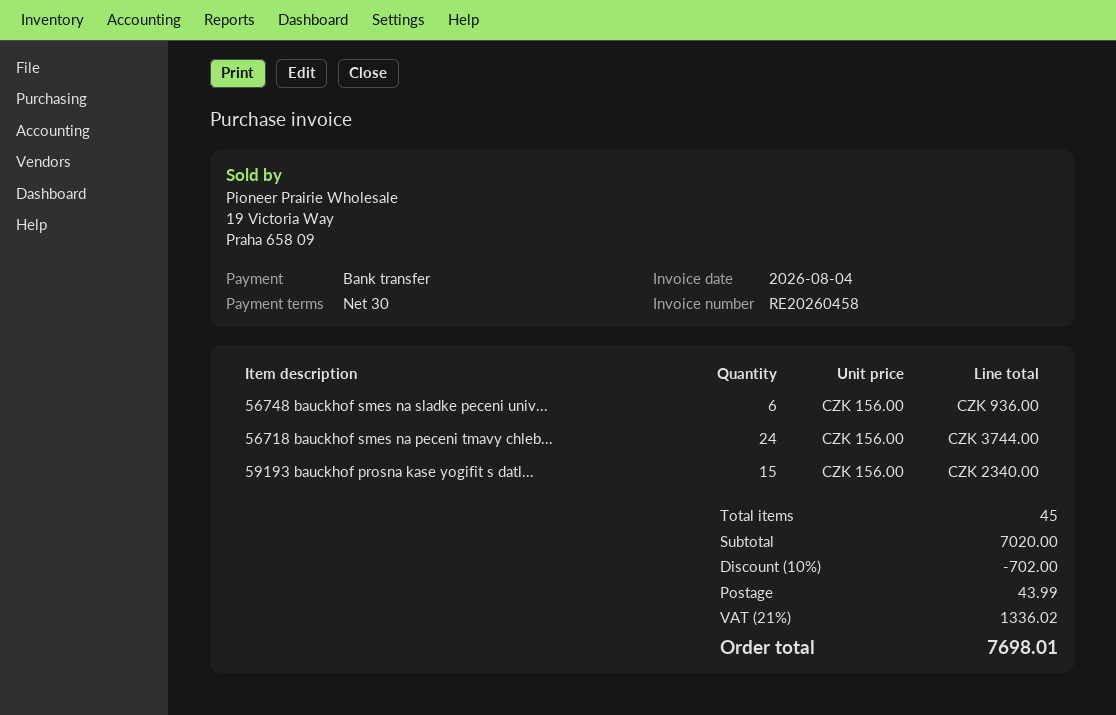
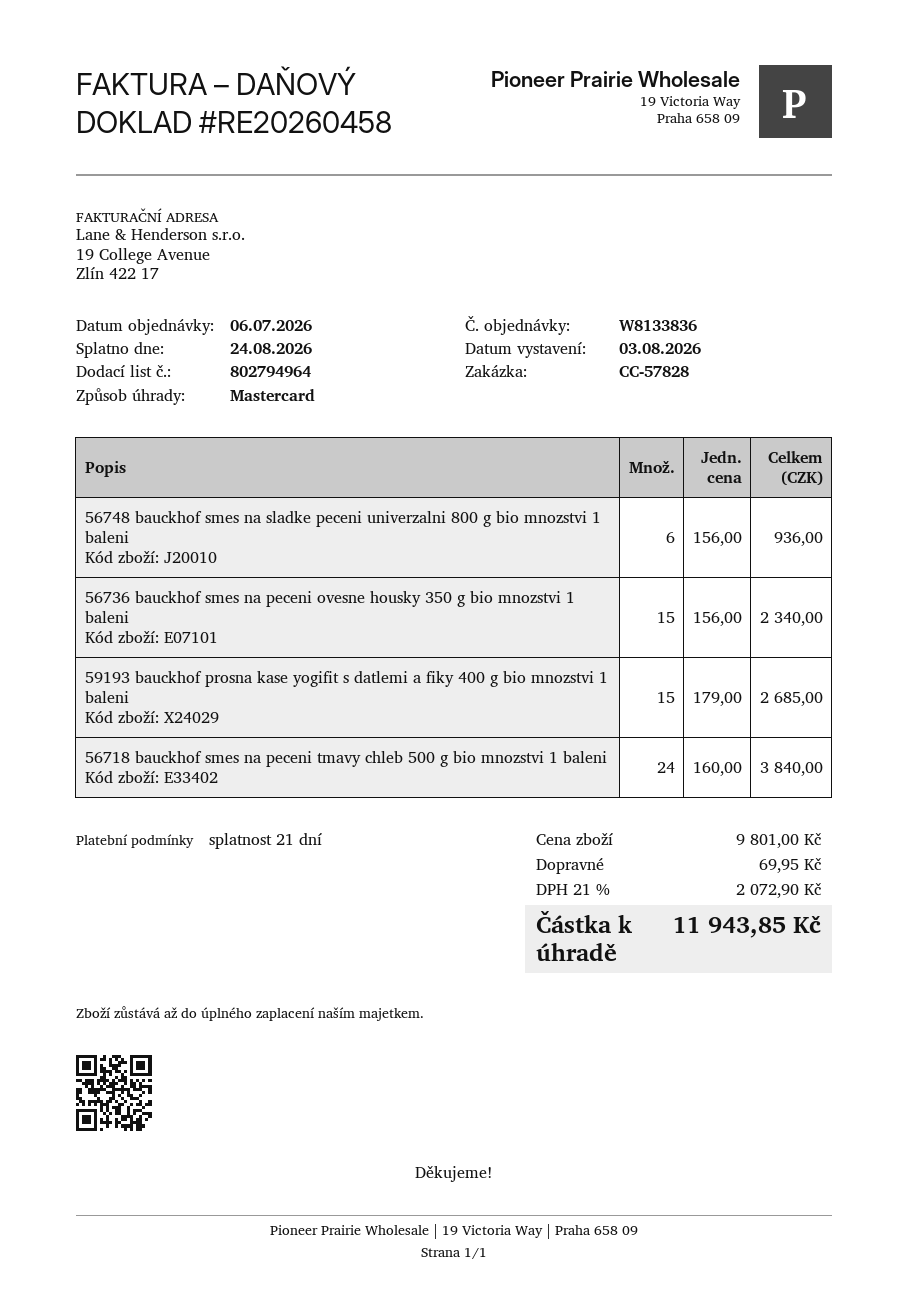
invoice date: 2026-08-04 -> 2026-08-03
payment terms: 30 days -> 21 days
payment method: bank transfer -> Mastercard
56718 bauckhof smes na peceni tmavy chleb...: 24 x 156.00 = 3744.00 -> 24 x 160.00 = 3840.00
59193 bauckhof prosna kase yogifit s datl...: 15 x 156.00 = 2340.00 -> 15 x 179.00 = 2685.00
56736 bauckhof smes na peceni ovesne housky 350 g bio mnozstvi 1 baleni: none -> 15 x 156.00 = 2340.00
subtotal: 7020.00 -> 9801.00
discount: 10% = 702.00 -> none
shipping: 43.99 -> 69.95
tax: 21% = 1336.02 -> 21% = 2072.90
total: 7698.01 -> 11943.85

